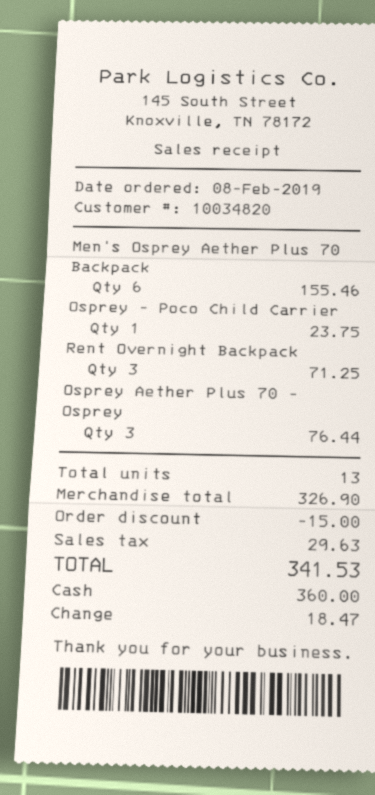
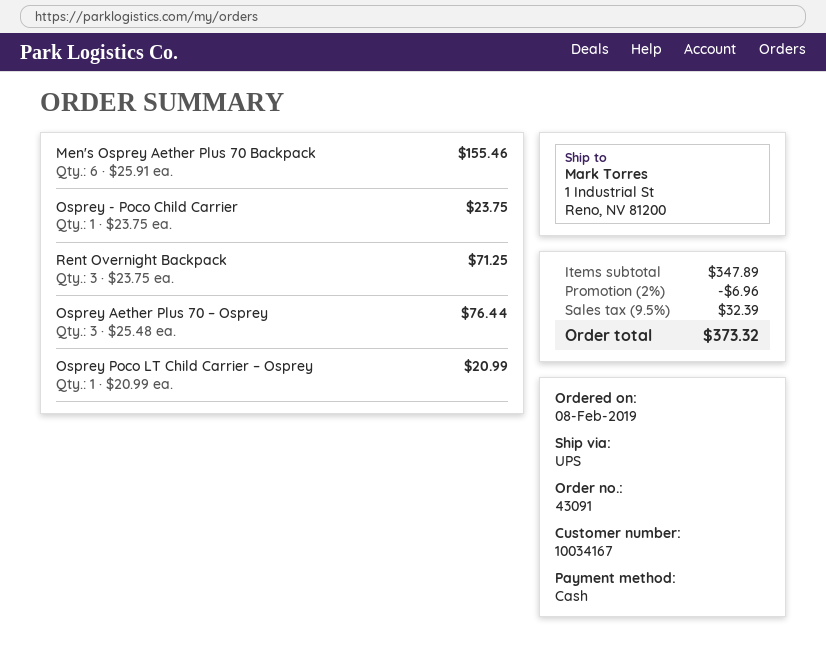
customer number: 10034820 -> 10034167
Osprey Poco LT Child Carrier – Osprey: none -> 1 for 20.99
subtotal: 326.90 -> 347.89
discount: 15.00 -> 6.96
tax: 29.63 -> 32.39
total: 341.53 -> 373.32

